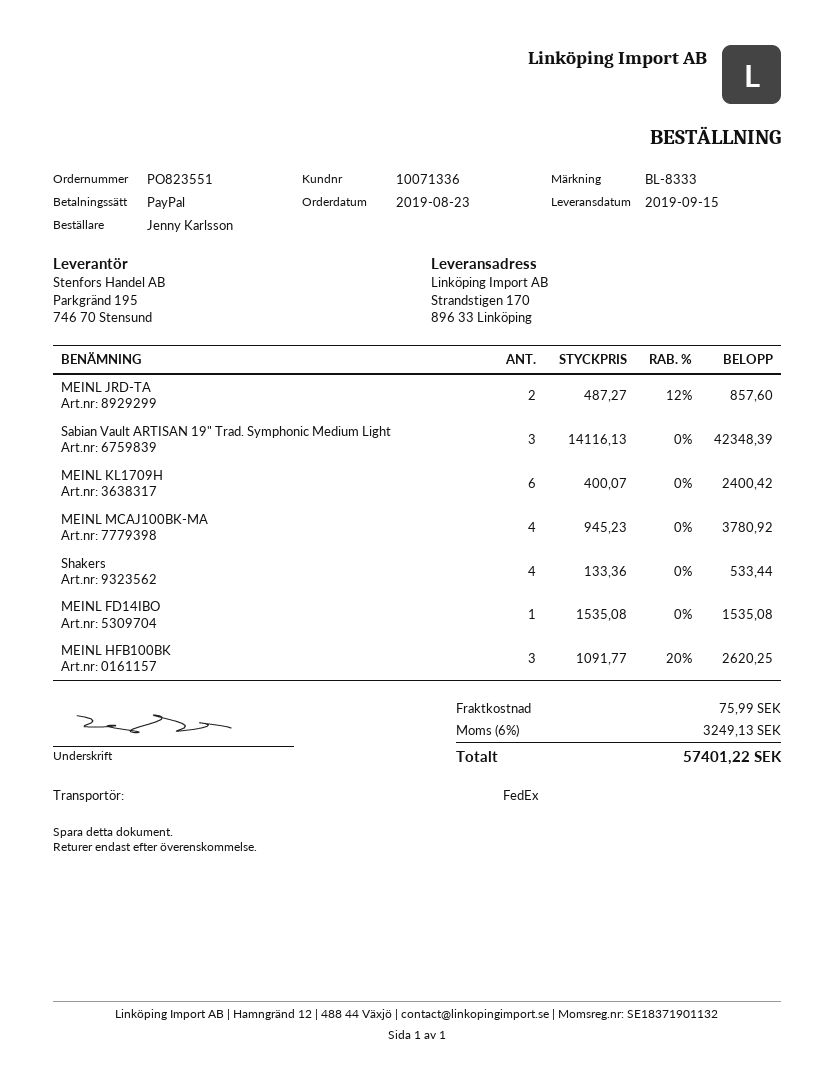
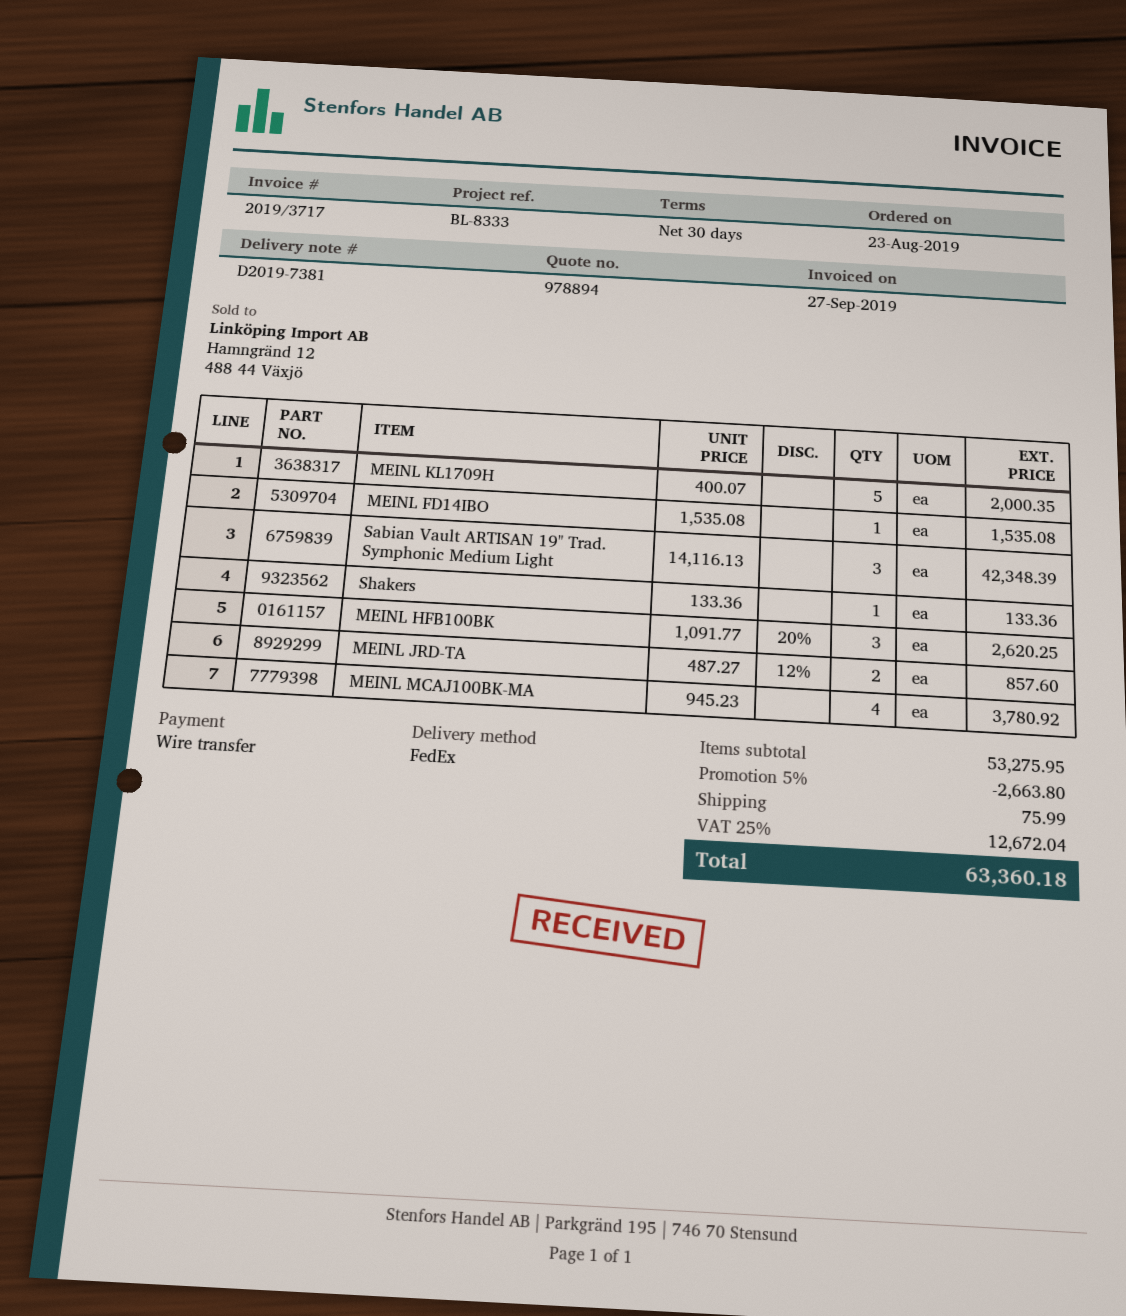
payment method: PayPal -> bank transfer
MEINL KL1709H: 6 x 400.07 = 2400.42 -> 5 x 400.07 = 2000.35
Shakers: 4 x 133.36 = 533.44 -> 1 x 133.36 = 133.36
discount: none -> 5% = 2663.80
tax: 6% = 3249.13 -> 25% = 12672.04
total: 57401.22 -> 63360.18

